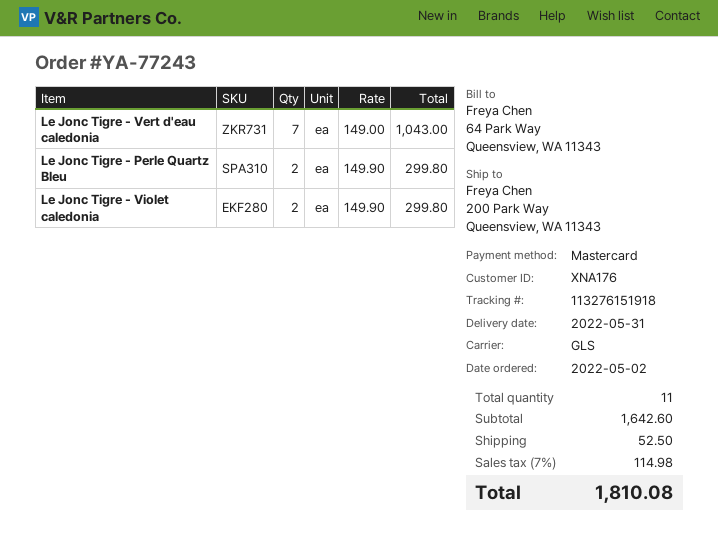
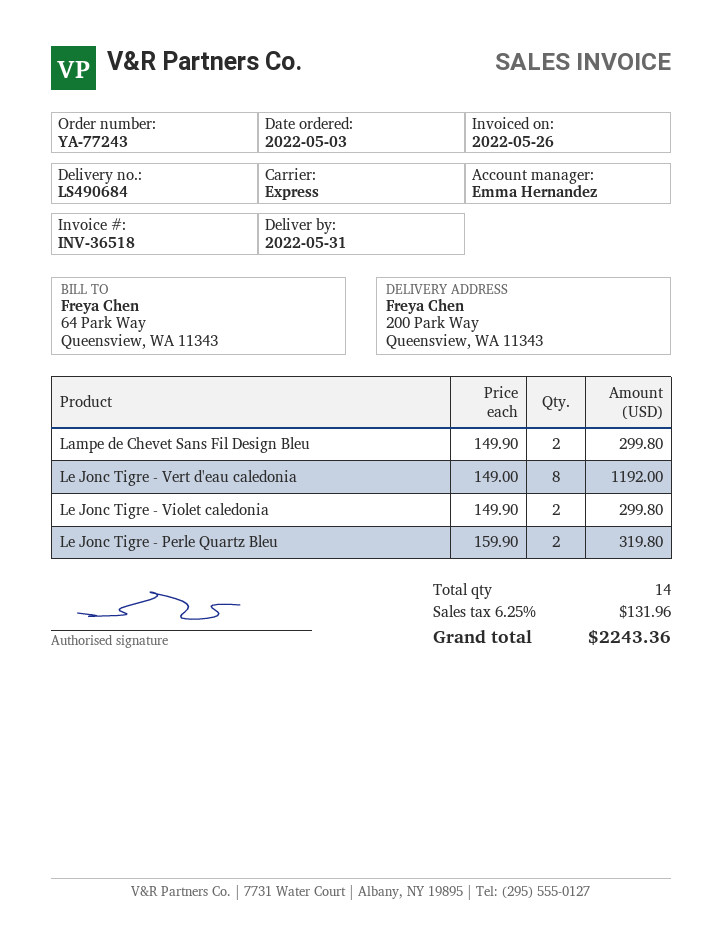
order date: 2022-05-02 -> 2022-05-03
shipping method: GLS -> express
Le Jonc Tigre - Vert d'eau caledonia: 7 x 149.00 = 1043.00 -> 8 x 149.00 = 1192.00
Le Jonc Tigre - Perle Quartz Bleu: 2 x 149.90 = 299.80 -> 2 x 159.90 = 319.80
Lampe de Chevet Sans Fil Design Bleu: none -> 2 x 149.90 = 299.80
total quantity: 11 -> 14
shipping: 52.50 -> none
tax: 7% = 114.98 -> 6.25% = 131.96
total: 1810.08 -> 2243.36

